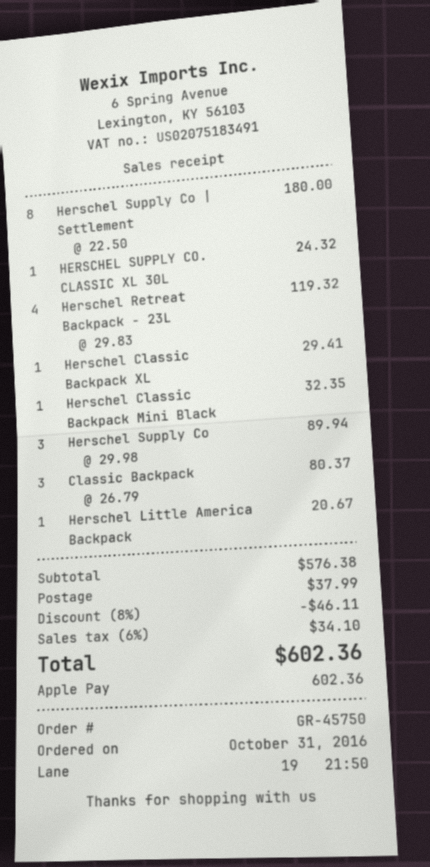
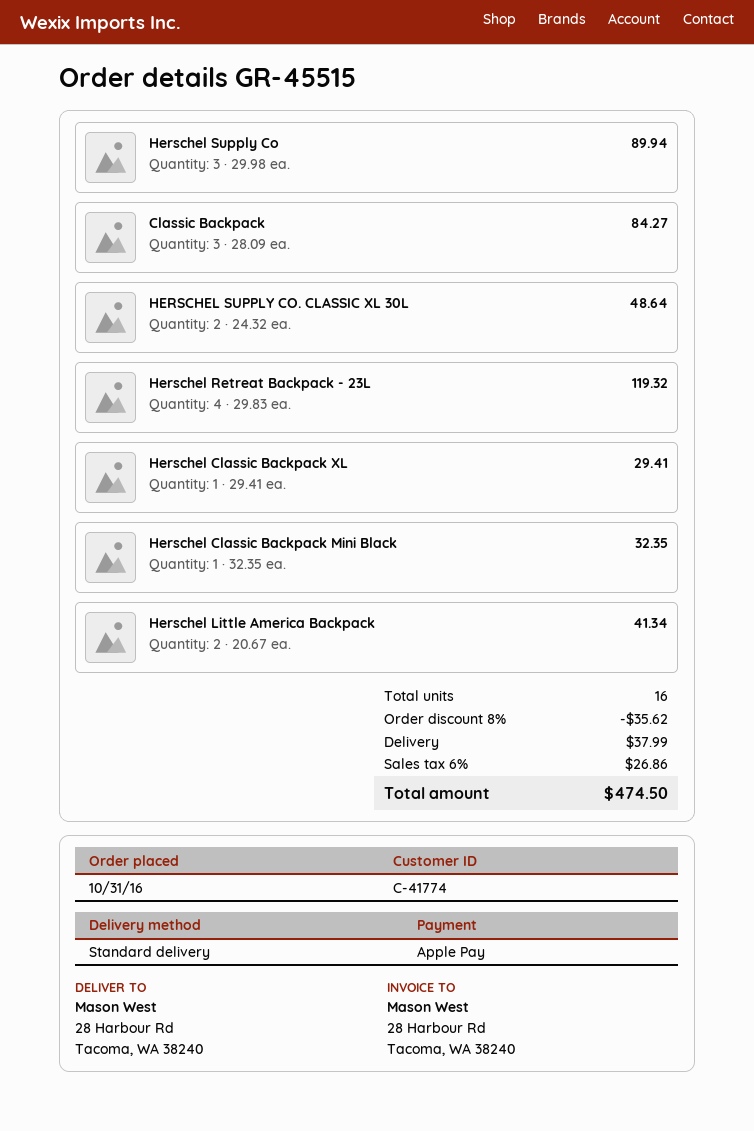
order number: GR-45750 -> GR-45515
Herschel Supply Co | Settlement: 8 x 22.50 = 180.00 -> none
HERSCHEL SUPPLY CO. CLASSIC XL 30L: 1 x 24.32 = 24.32 -> 2 x 24.32 = 48.64
Classic Backpack: 3 x 26.79 = 80.37 -> 3 x 28.09 = 84.27
Herschel Little America Backpack: 1 x 20.67 = 20.67 -> 2 x 20.67 = 41.34
discount: 8% = 46.11 -> 8% = 35.62
tax: 6% = 34.10 -> 6% = 26.86
total: 602.36 -> 474.50

